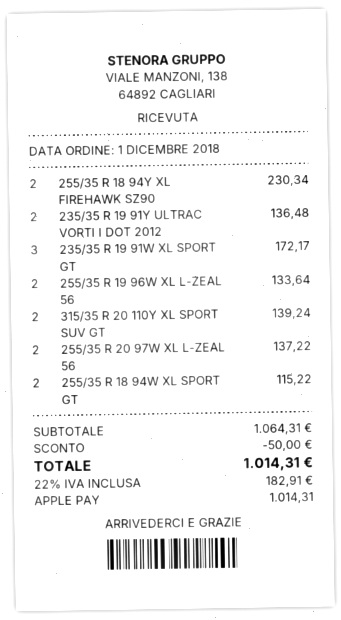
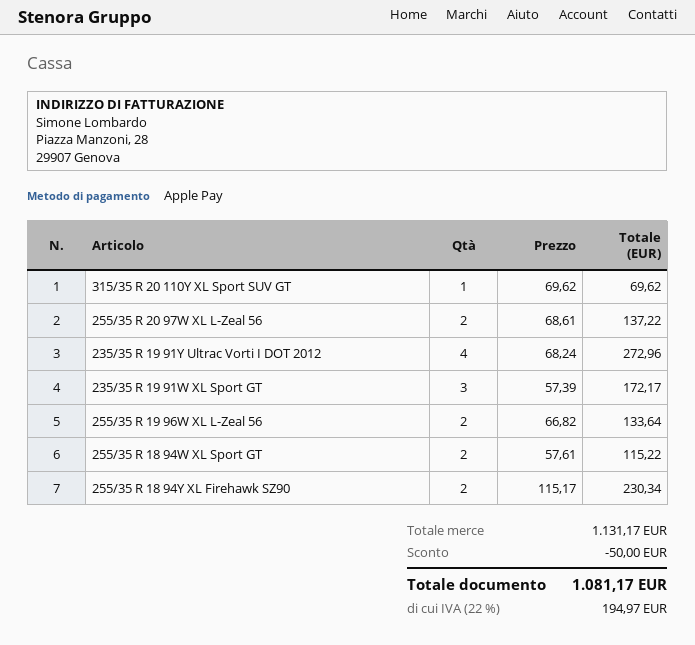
235/35 R 19 91Y ULTRAC VORTI I DOT 2012: 2 for 136.48 -> 4 for 272.96
315/35 R 20 110Y XL SPORT SUV GT: 2 for 139.24 -> 1 for 69.62
subtotal: 1064.31 -> 1131.17
tax: 22% = 182.91 -> 22% = 194.97
total: 1014.31 -> 1081.17

